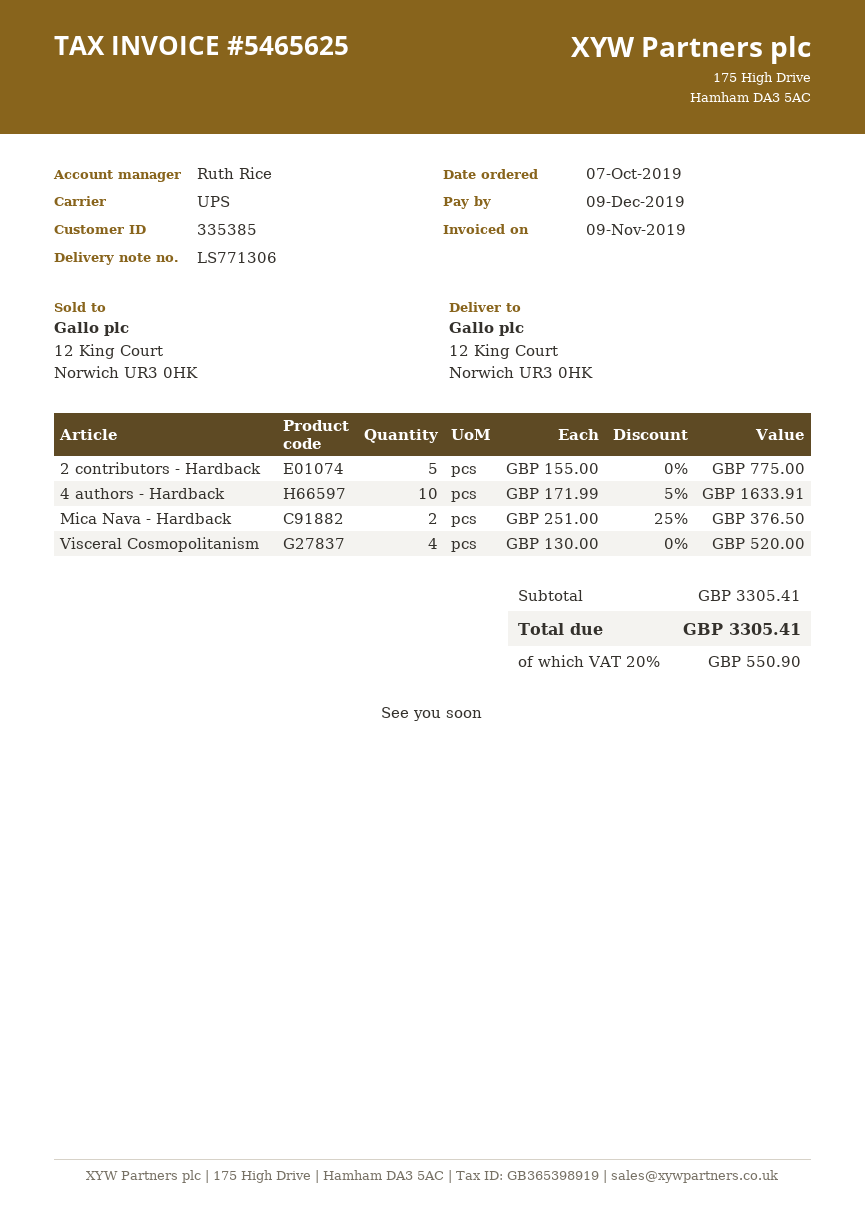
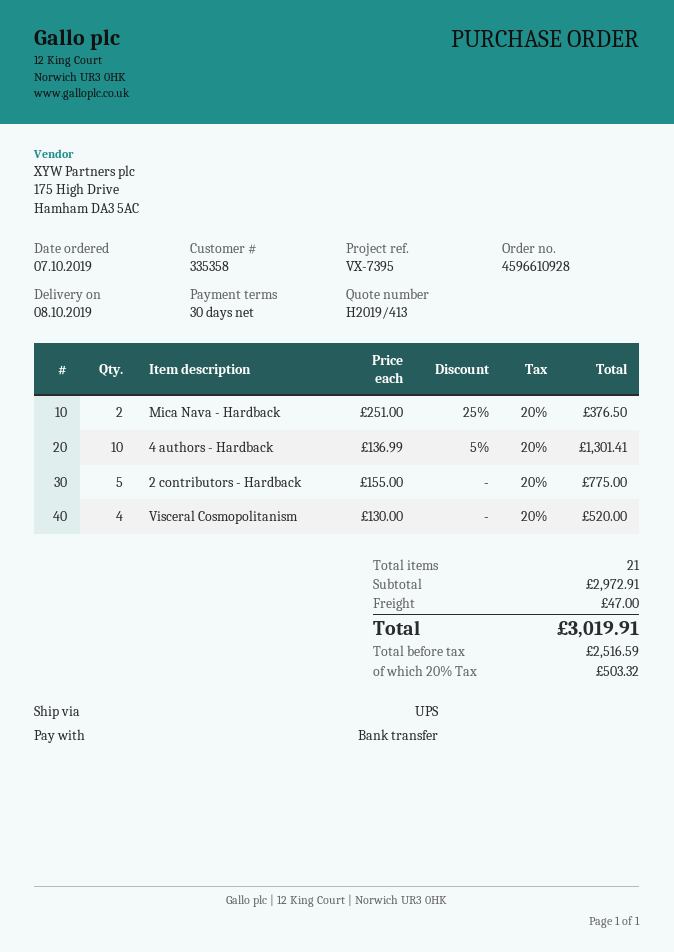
customer number: 335385 -> 335358
4 authors - Hardback: 10 x 171.99 - 5% = 1633.91 -> 10 x 136.99 - 5% = 1301.41
subtotal: 3305.41 -> 2972.91
shipping: none -> 47.00
tax: 20% = 550.90 -> 20% = 503.32
total: 3305.41 -> 3019.91

